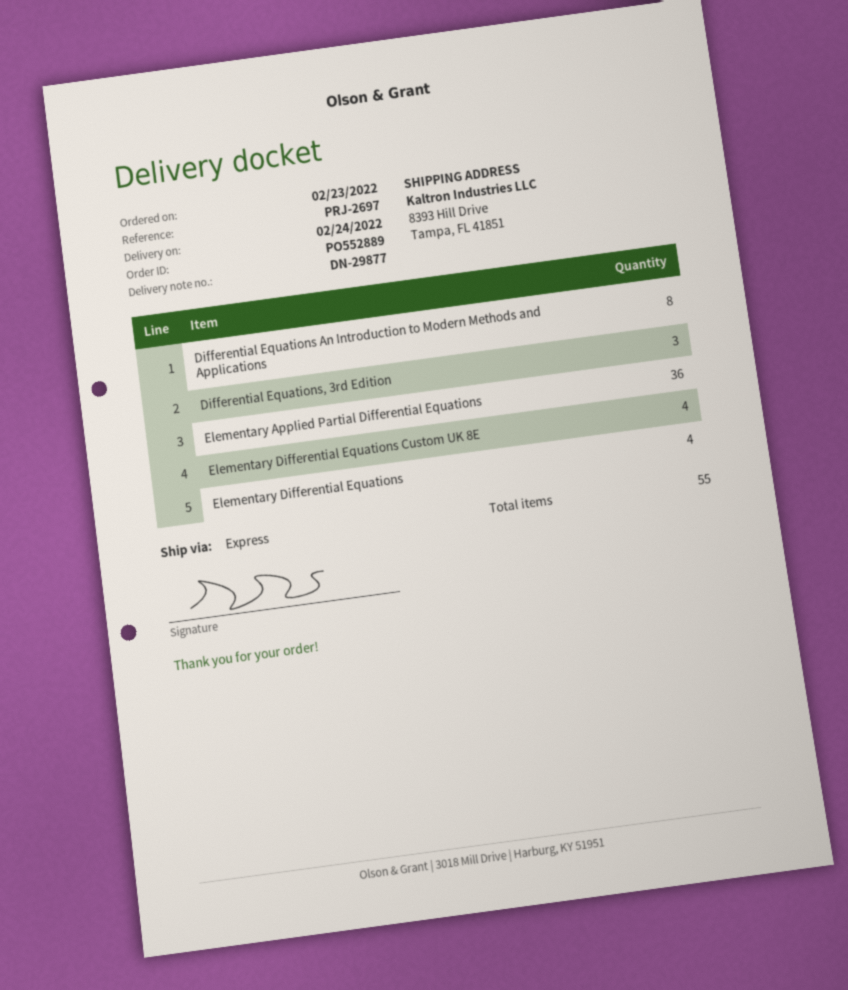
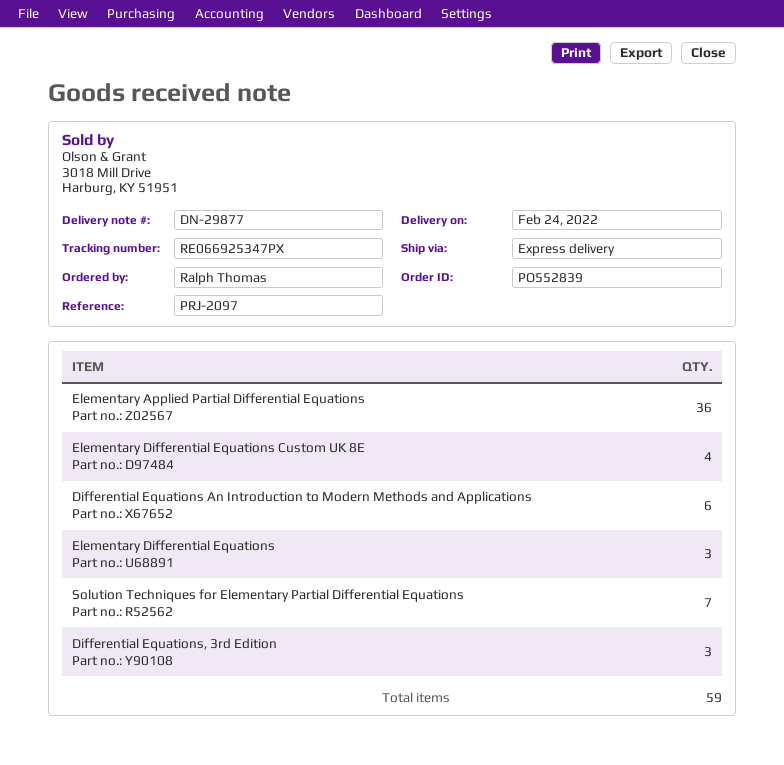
order number: PO552889 -> PO552839
reference: PRJ-2697 -> PRJ-2097
Differential Equations An Introduction to Modern Methods and Applications: 8 -> 6
Elementary Differential Equations: 4 -> 3
Solution Techniques for Elementary Partial Differential Equations: none -> 7
total quantity: 55 -> 59

